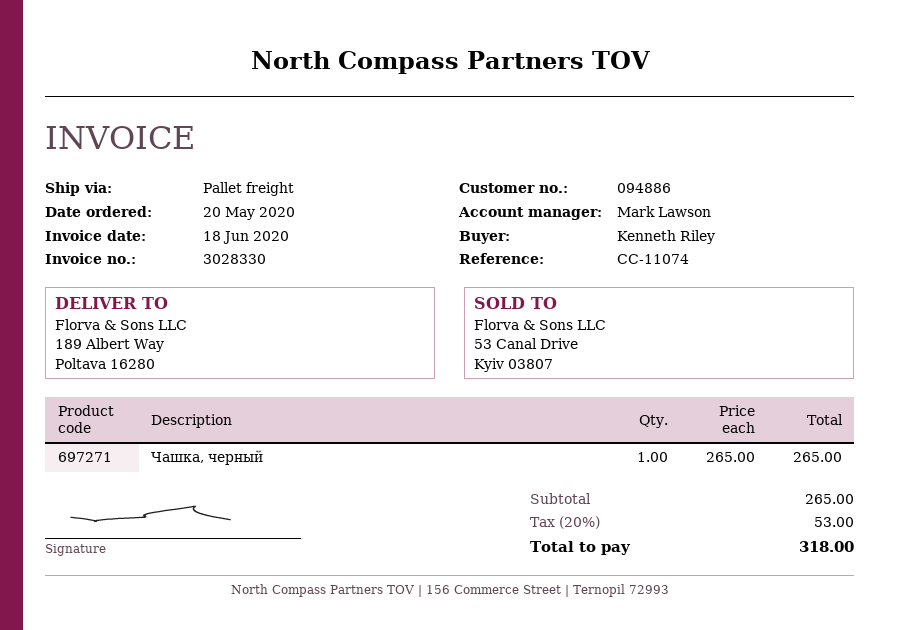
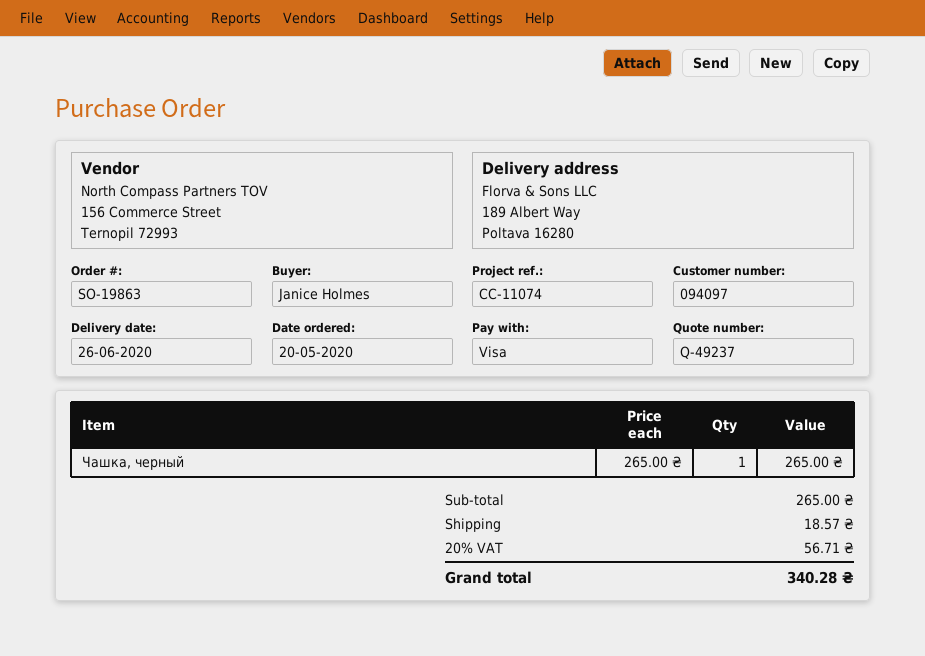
customer number: 094886 -> 094097
ordered by: Kenneth Riley -> Janice Holmes
shipping: none -> 18.57
tax: 20% = 53.00 -> 20% = 56.71
total: 318.00 -> 340.28

